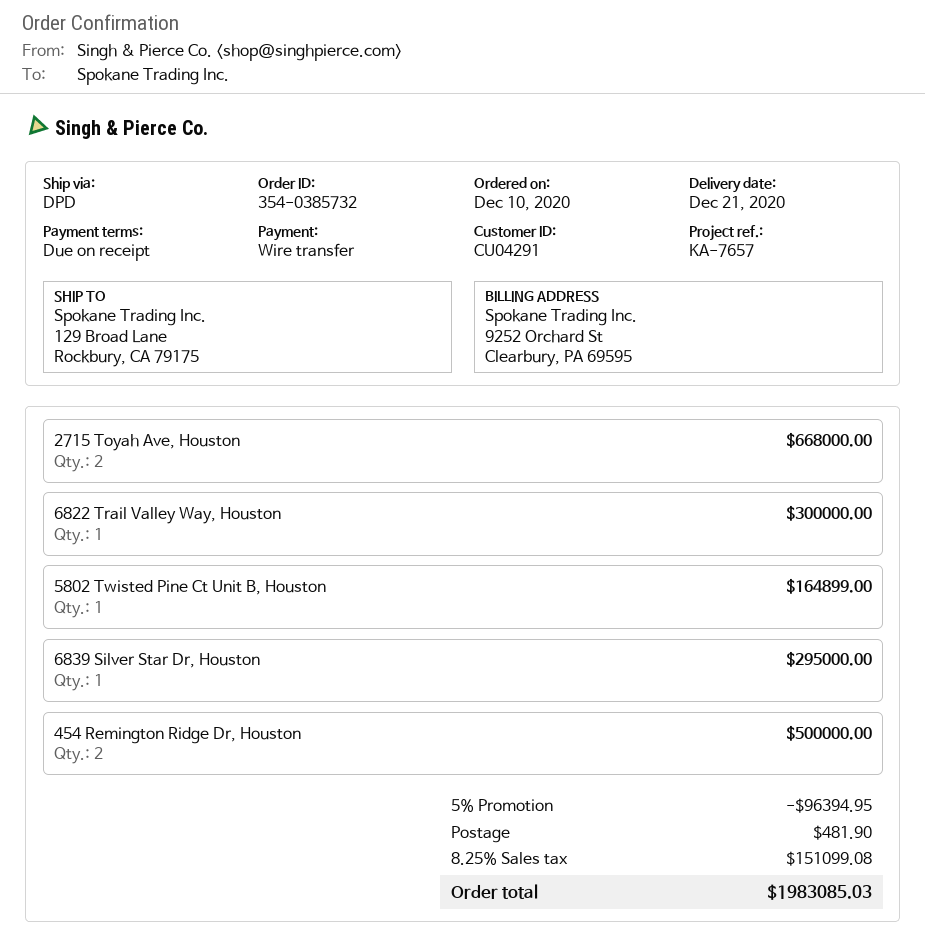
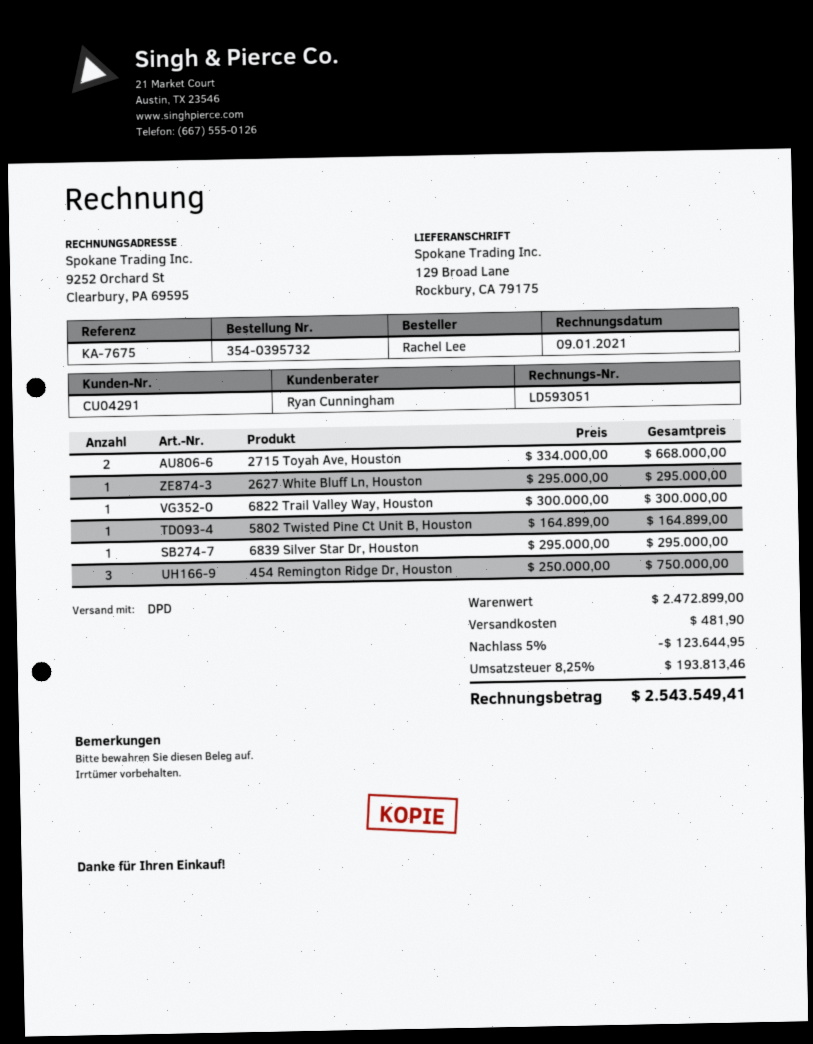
order number: 354-0385732 -> 354-0395732
reference: KA-7657 -> KA-7675
454 Remington Ridge Dr, Houston: 2 for 500000.00 -> 3 for 750000.00
2627 White Bluff Ln, Houston: none -> 1 for 295000.00
discount: 5% = 96394.95 -> 5% = 123644.95
tax: 8.25% = 151099.08 -> 8.25% = 193813.46
total: 1983085.03 -> 2543549.41

